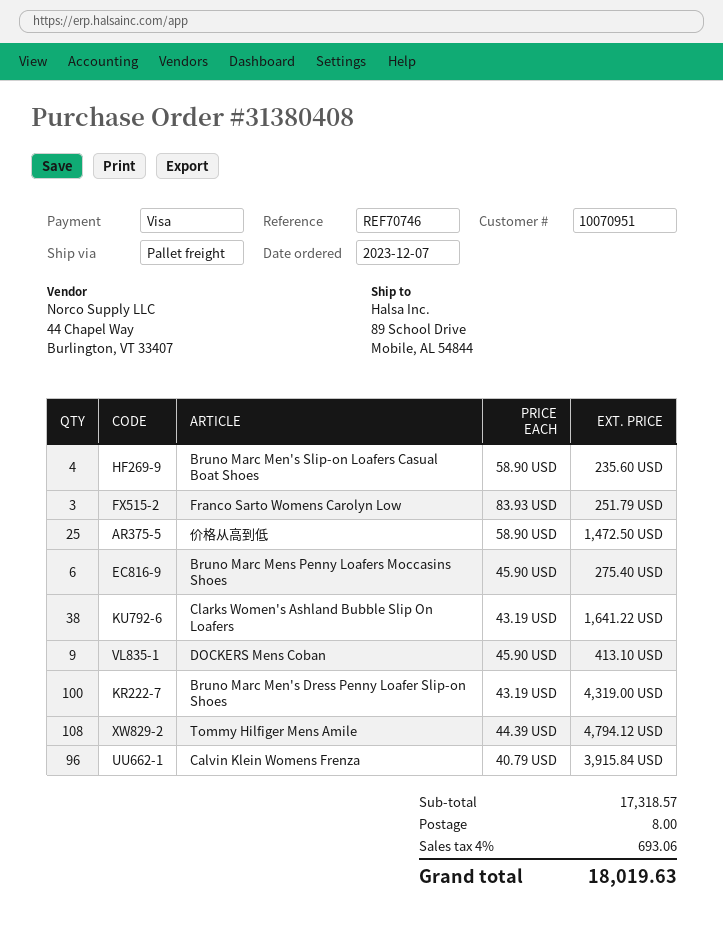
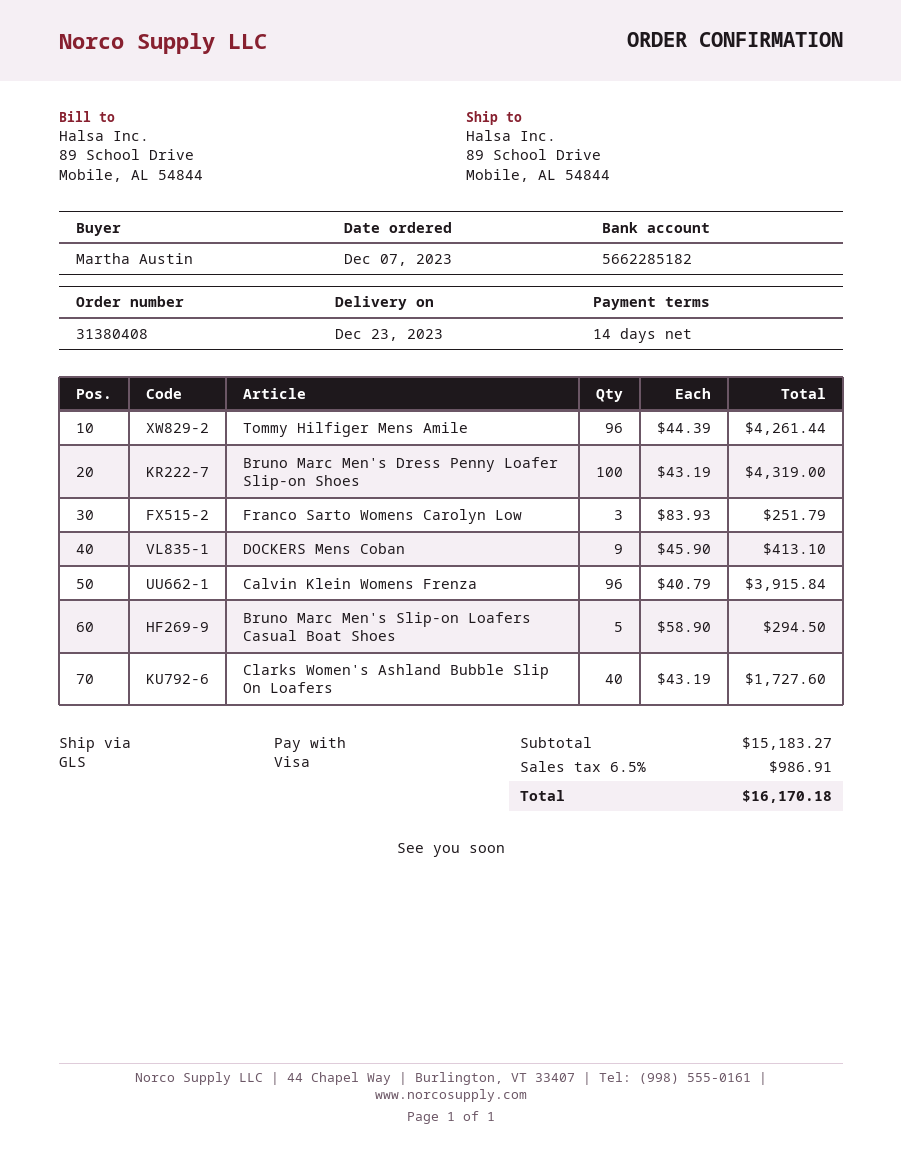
shipping method: pallet freight -> GLS
Bruno Marc Men's Slip-on Loafers Casual Boat Shoes: 4 x 58.90 = 235.60 -> 5 x 58.90 = 294.50
价格从高到低: 25 x 58.90 = 1472.50 -> none
Bruno Marc Mens Penny Loafers Moccasins Shoes: 6 x 45.90 = 275.40 -> none
Clarks Women's Ashland Bubble Slip On Loafers: 38 x 43.19 = 1641.22 -> 40 x 43.19 = 1727.60
Tommy Hilfiger Mens Amile: 108 x 44.39 = 4794.12 -> 96 x 44.39 = 4261.44
subtotal: 17318.57 -> 15183.27
shipping: 8.00 -> none
tax: 4% = 693.06 -> 6.5% = 986.91
total: 18019.63 -> 16170.18

